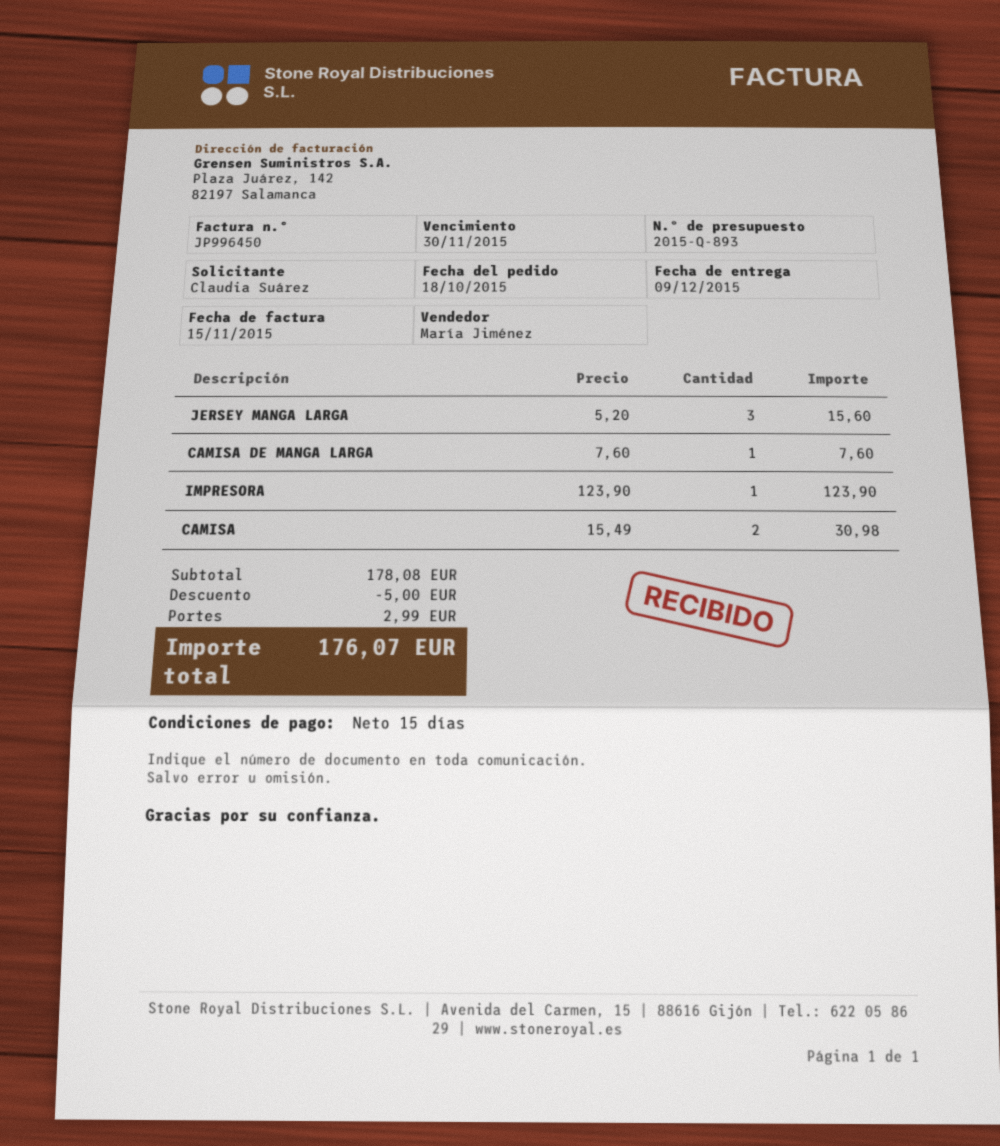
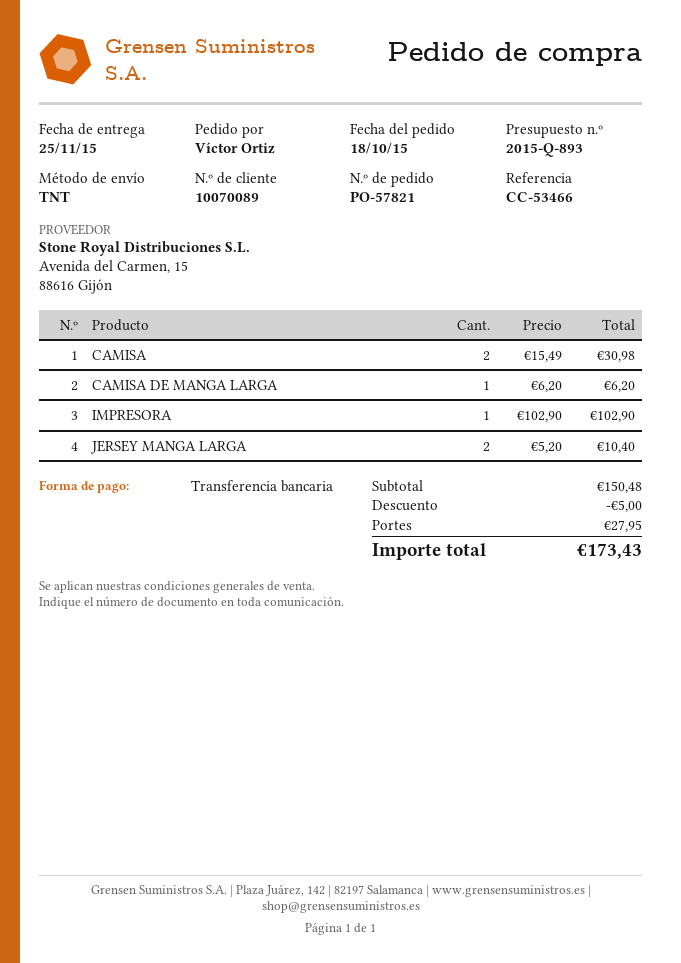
delivery date: 2015-12-09 -> 2015-11-25
ordered by: Claudia Suárez -> Víctor Ortiz
JERSEY MANGA LARGA: 3 x 5.20 = 15.60 -> 2 x 5.20 = 10.40
CAMISA DE MANGA LARGA: 1 x 7.60 = 7.60 -> 1 x 6.20 = 6.20
IMPRESORA: 1 x 123.90 = 123.90 -> 1 x 102.90 = 102.90
subtotal: 178.08 -> 150.48
shipping: 2.99 -> 27.95
total: 176.07 -> 173.43

